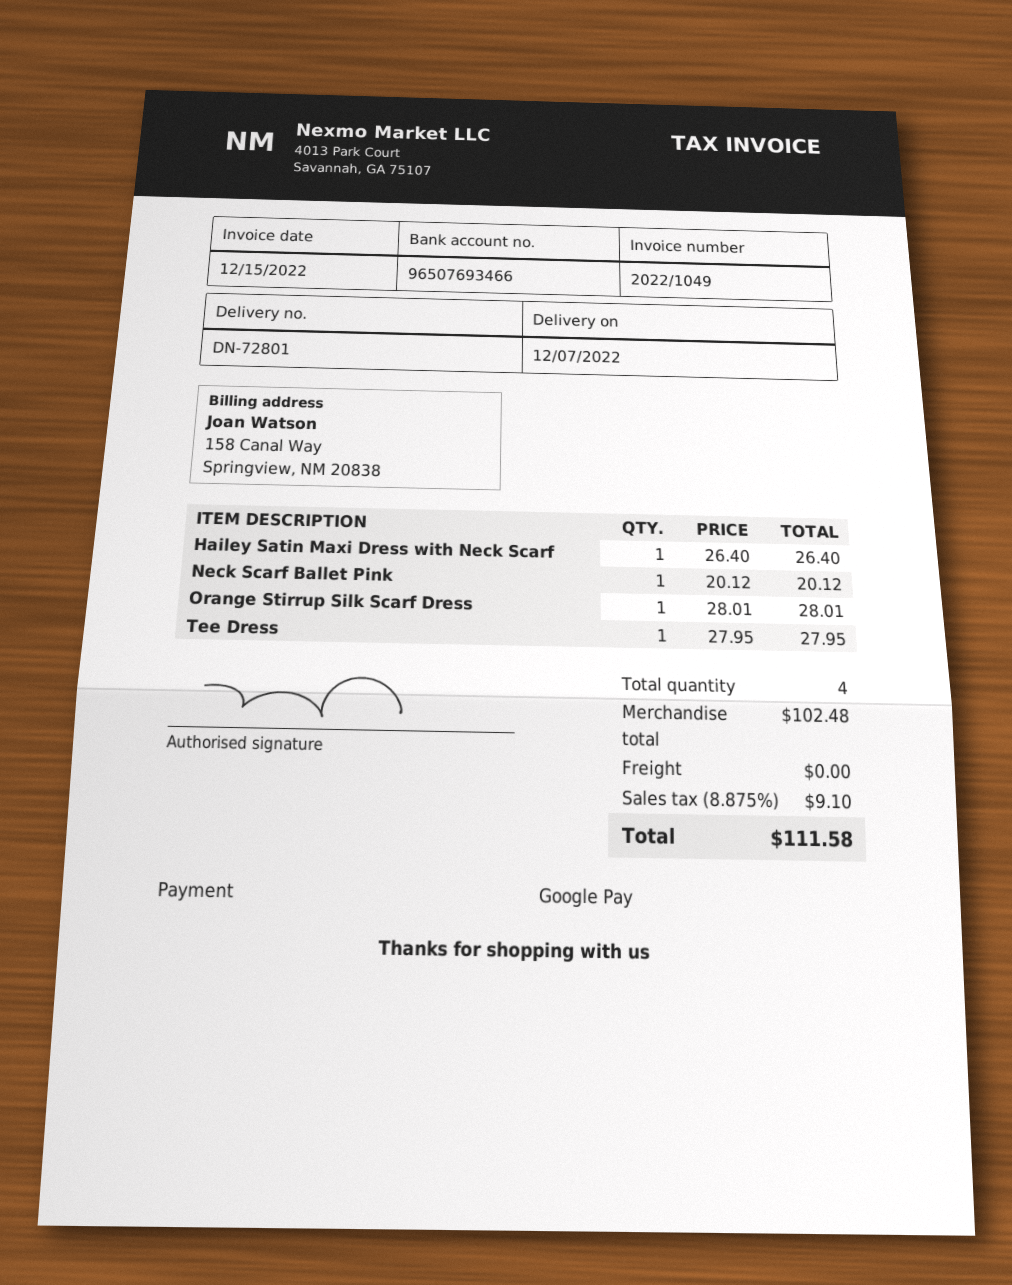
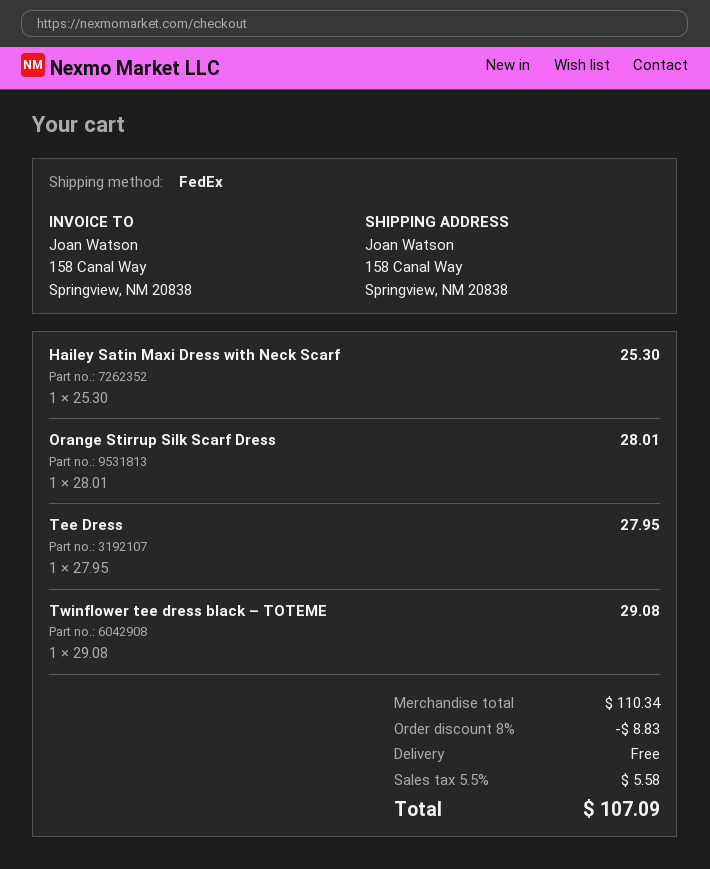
Hailey Satin Maxi Dress with Neck Scarf: 1 x 26.40 = 26.40 -> 1 x 25.30 = 25.30
Neck Scarf Ballet Pink: 1 x 20.12 = 20.12 -> none
Twinflower tee dress black – TOTEME: none -> 1 x 29.08 = 29.08
subtotal: 102.48 -> 110.34
discount: none -> 8% = 8.83
tax: 8.875% = 9.10 -> 5.5% = 5.58
total: 111.58 -> 107.09

